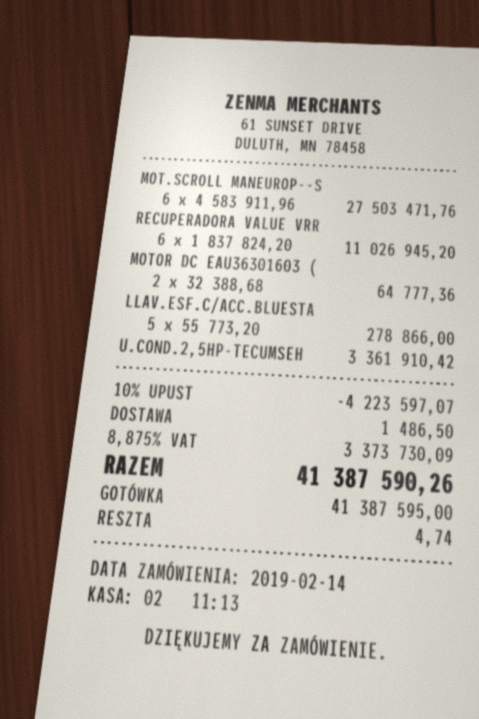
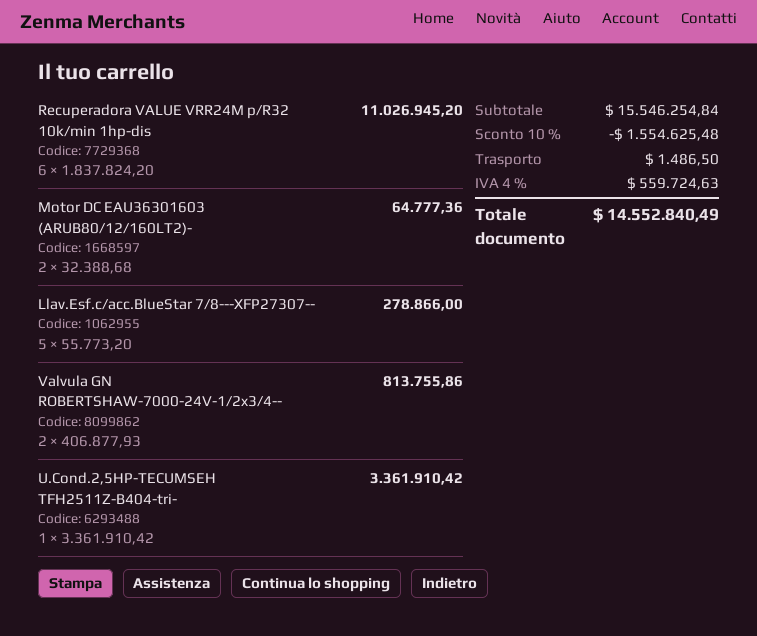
MOT.SCROLL MANEUROP--S: 6 x 4583911.96 = 27503471.76 -> none
Valvula GN ROBERTSHAW-7000-24V-1/2x3/4--: none -> 2 x 406877.93 = 813755.86
discount: 10% = 4223597.07 -> 10% = 1554625.48
tax: 8.875% = 3373730.09 -> 4% = 559724.63
total: 41387590.26 -> 14552840.49

